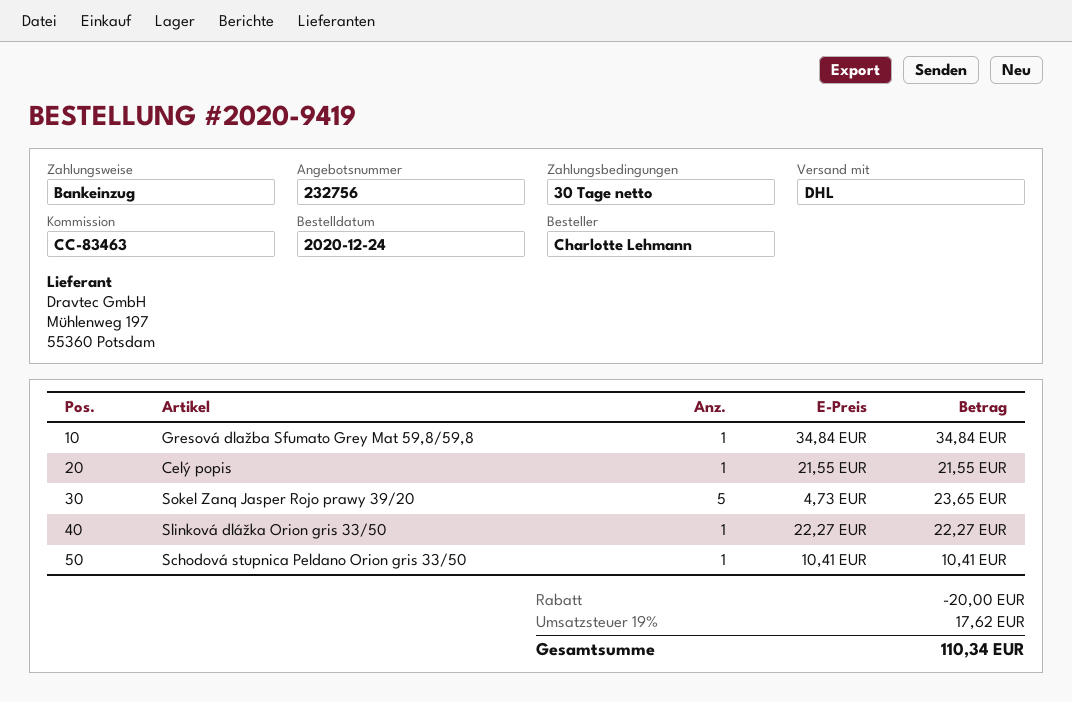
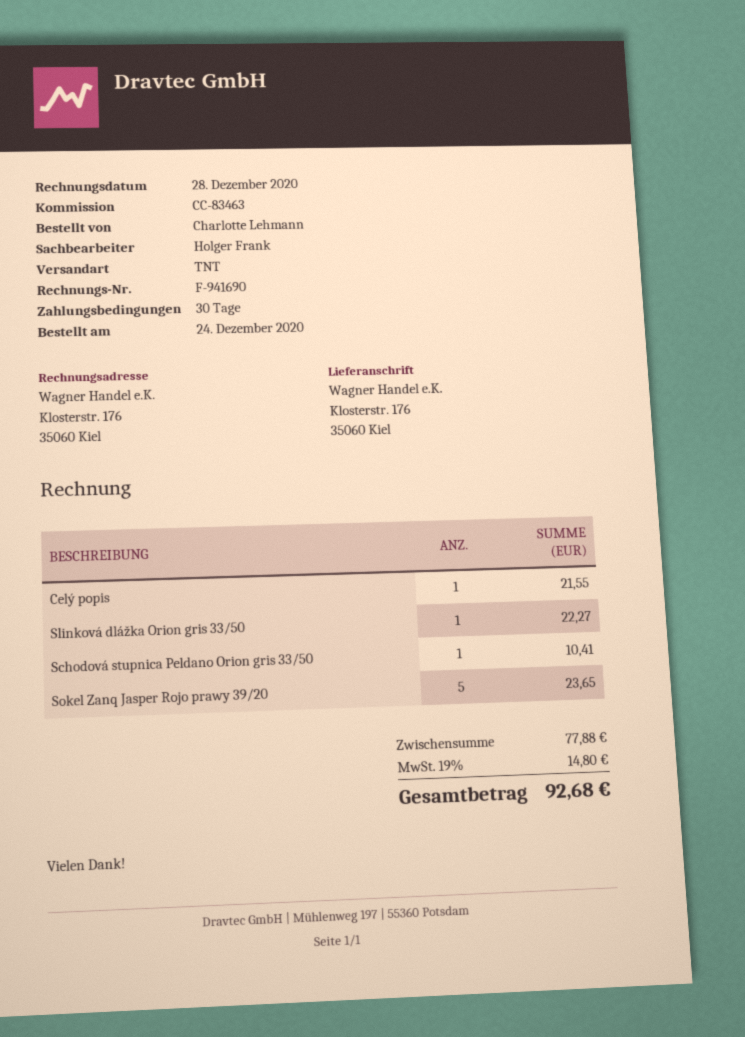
shipping method: DHL -> TNT
Gresová dlažba Sfumato Grey Mat 59,8/59,8: 1 for 34.84 -> none
discount: 20.00 -> none
tax: 19% = 17.62 -> 19% = 14.80
total: 110.34 -> 92.68

